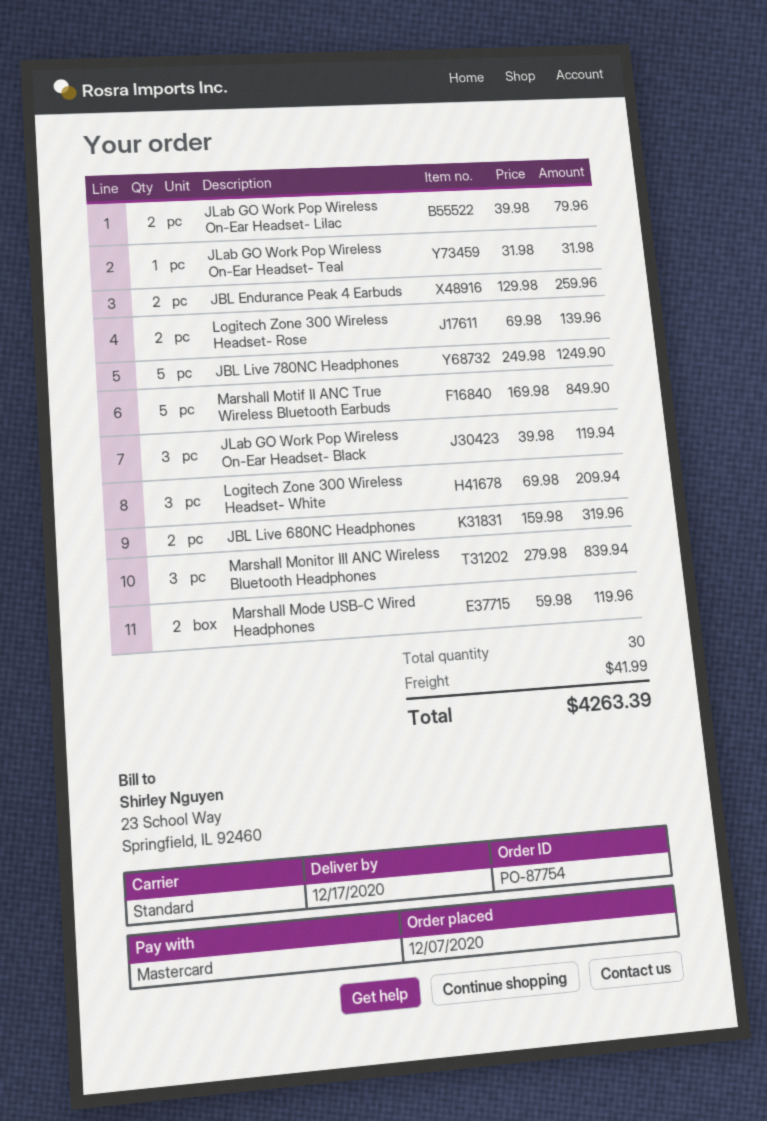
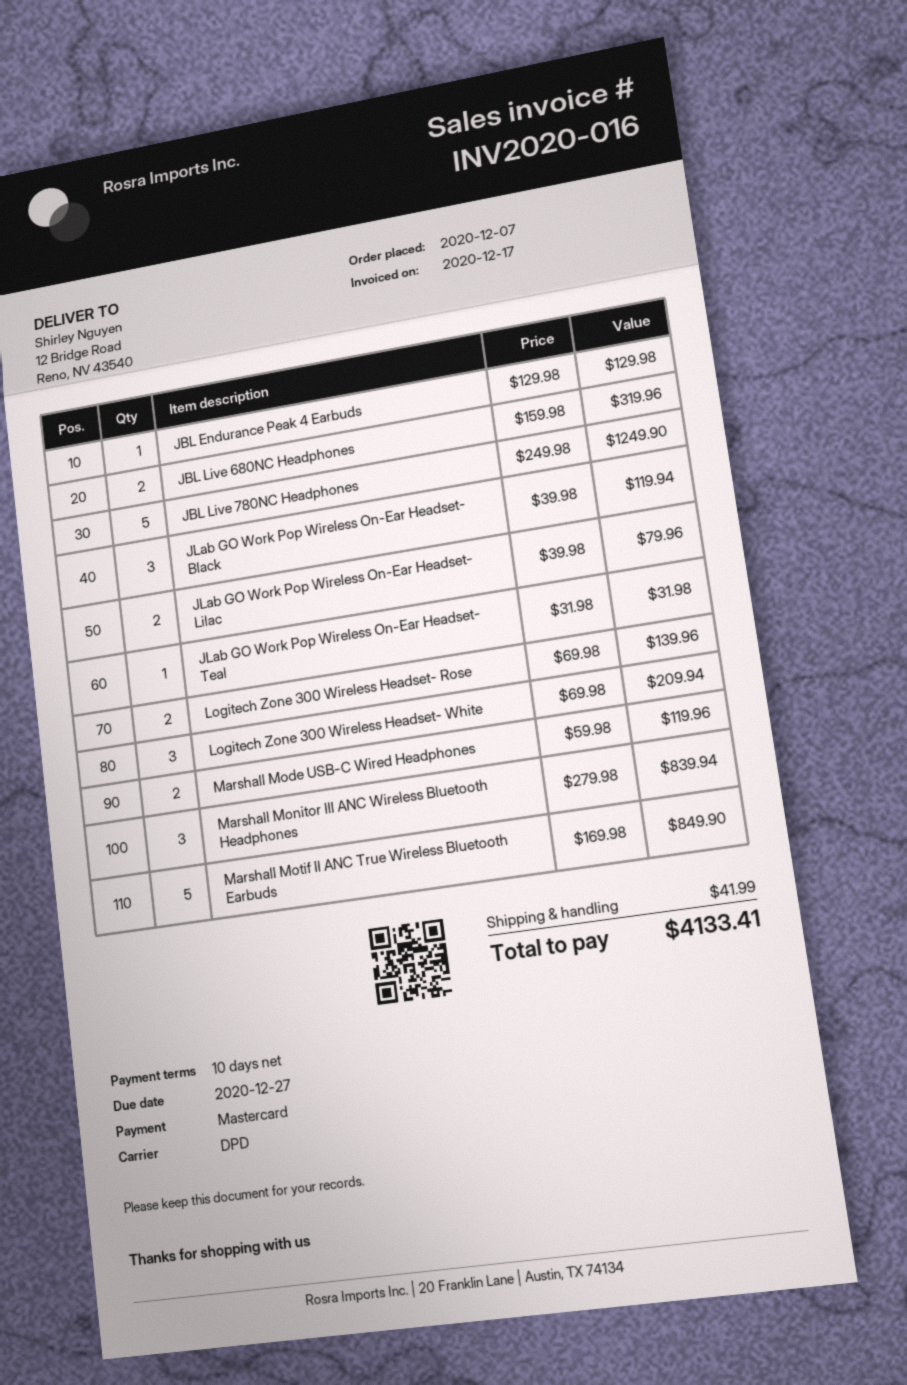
shipping method: standard -> DPD
JBL Endurance Peak 4 Earbuds: 2 x 129.98 = 259.96 -> 1 x 129.98 = 129.98
total: 4263.39 -> 4133.41

